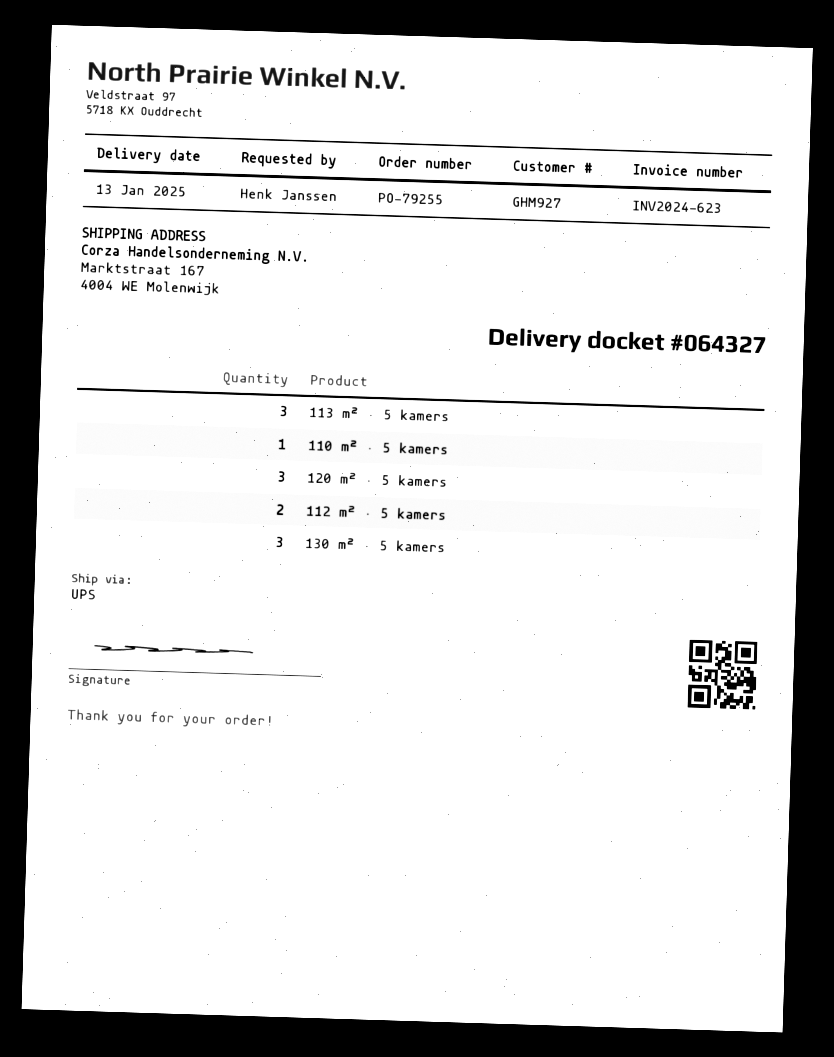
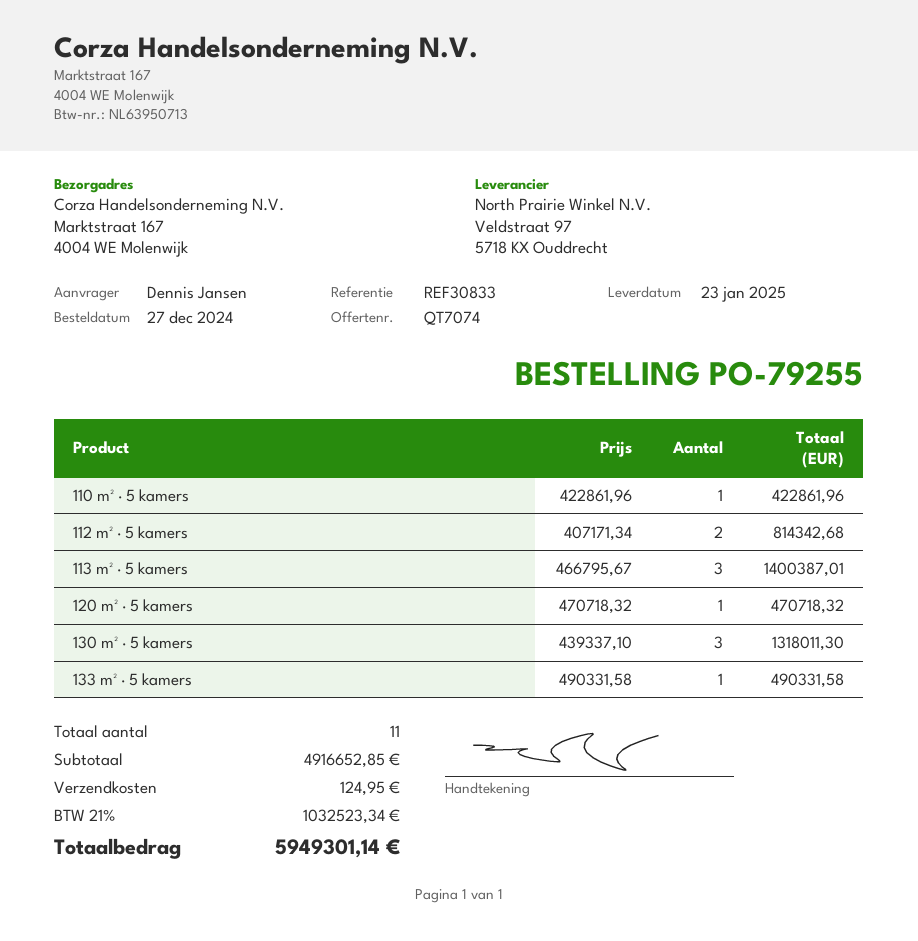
delivery date: 2025-01-13 -> 2025-01-23
ordered by: Henk Janssen -> Dennis Jansen
120 m² · 5 kamers: 3 -> 1
133 m² · 5 kamers: none -> 1

